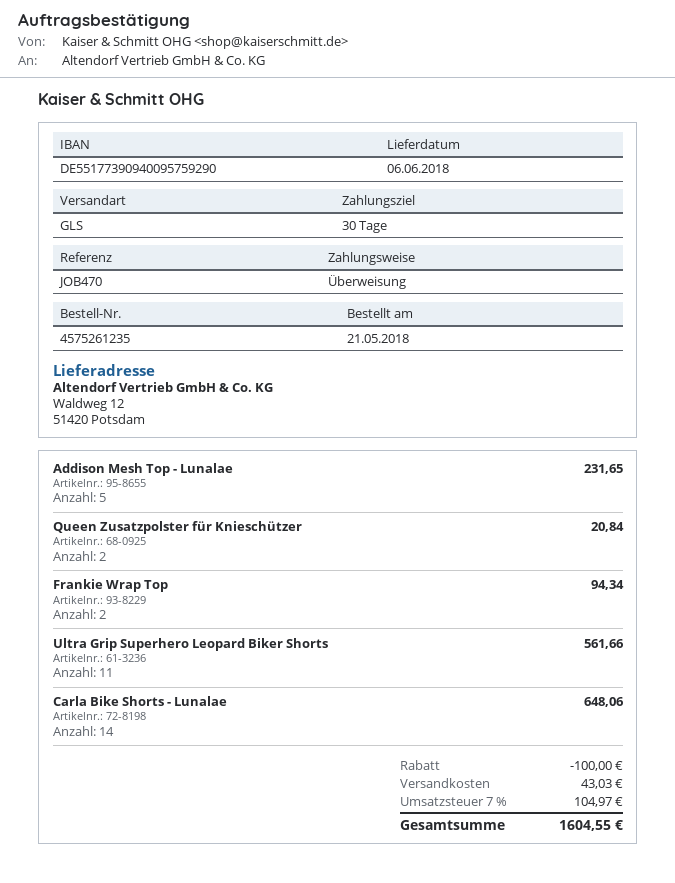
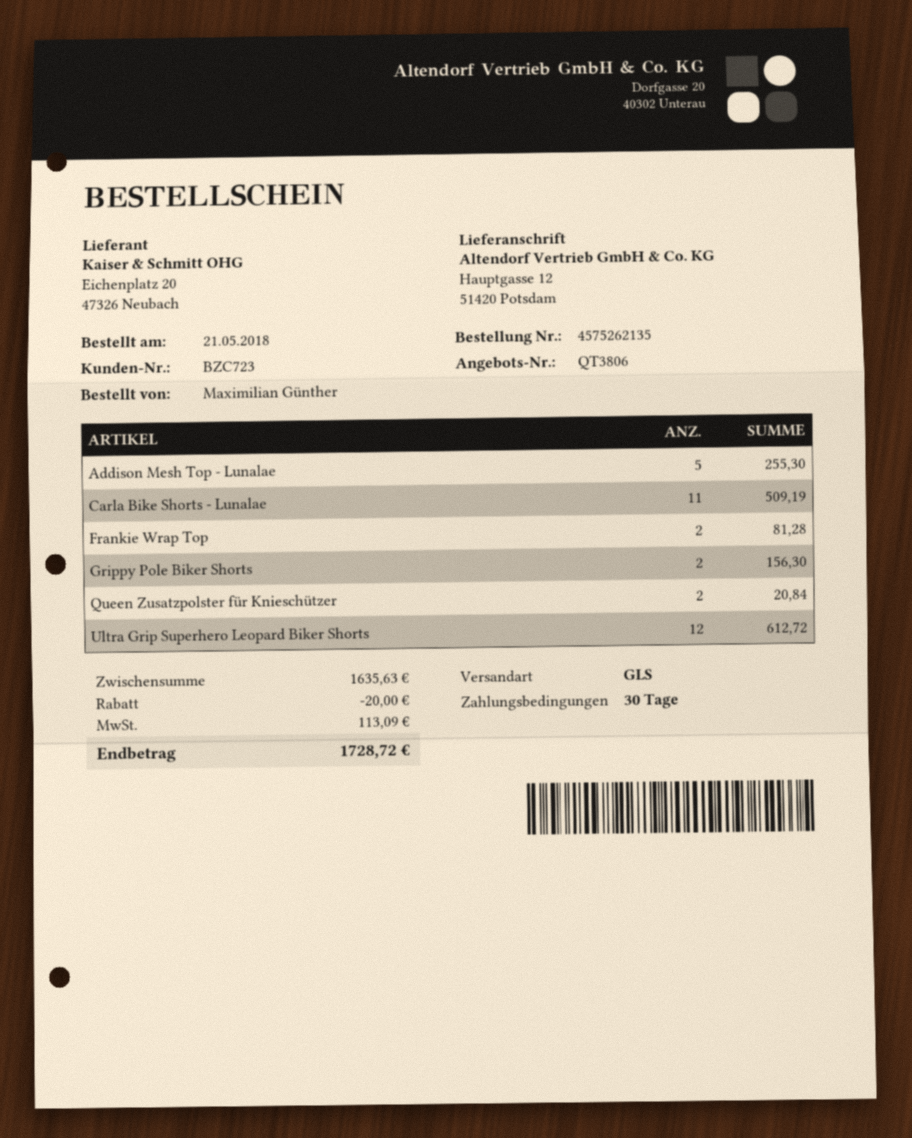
order number: 4575261235 -> 4575262135
ship to: Waldweg 12, 51420 Potsdam -> Hauptgasse 12, 51420 Potsdam
Addison Mesh Top - Lunalae: 5 for 231.65 -> 5 for 255.30
Frankie Wrap Top: 2 for 94.34 -> 2 for 81.28
Ultra Grip Superhero Leopard Biker Shorts: 11 for 561.66 -> 12 for 612.72
Carla Bike Shorts - Lunalae: 14 for 648.06 -> 11 for 509.19
Grippy Pole Biker Shorts: none -> 2 for 156.30
discount: 100.00 -> 20.00
shipping: 43.03 -> none
tax: 104.97 -> 113.09
total: 1604.55 -> 1728.72

